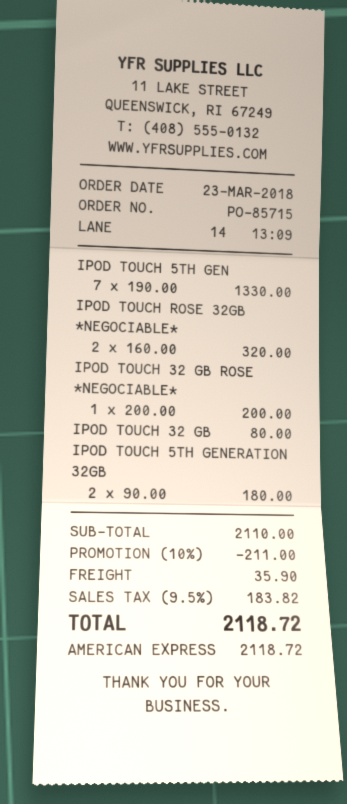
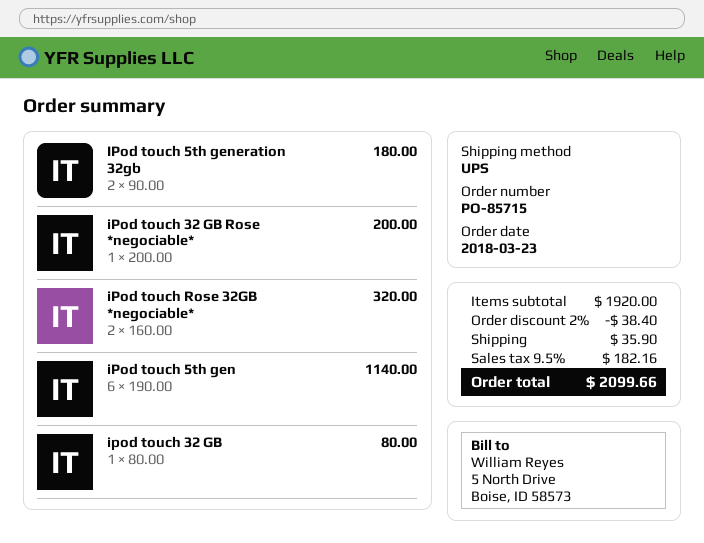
IPOD TOUCH 5TH GEN: 7 x 190.00 = 1330.00 -> 6 x 190.00 = 1140.00
subtotal: 2110.00 -> 1920.00
discount: 10% = 211.00 -> 2% = 38.40
tax: 9.5% = 183.82 -> 9.5% = 182.16
total: 2118.72 -> 2099.66

